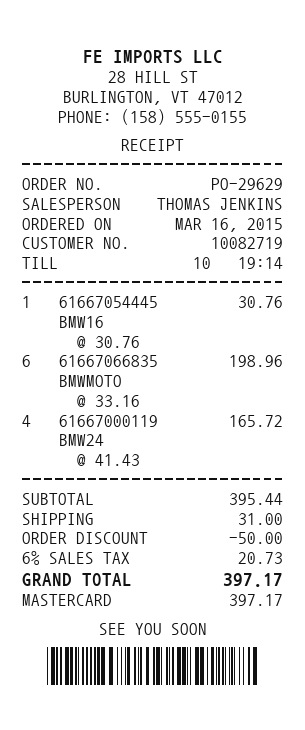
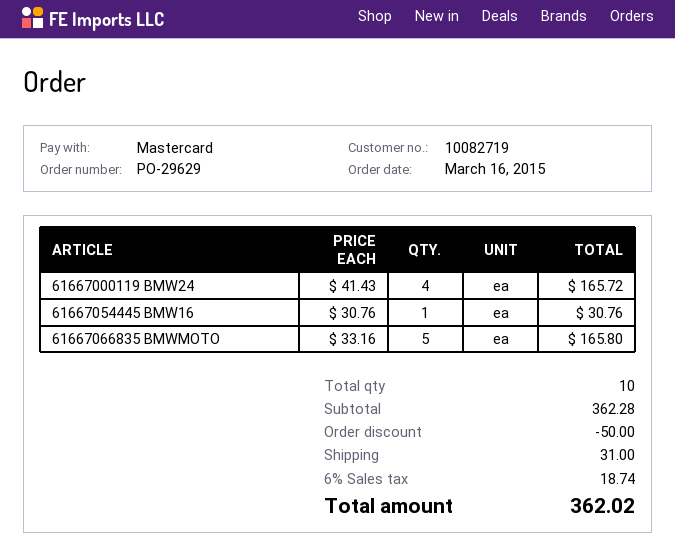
61667066835 BMWMOTO: 6 x 33.16 = 198.96 -> 5 x 33.16 = 165.80
subtotal: 395.44 -> 362.28
tax: 6% = 20.73 -> 6% = 18.74
total: 397.17 -> 362.02

